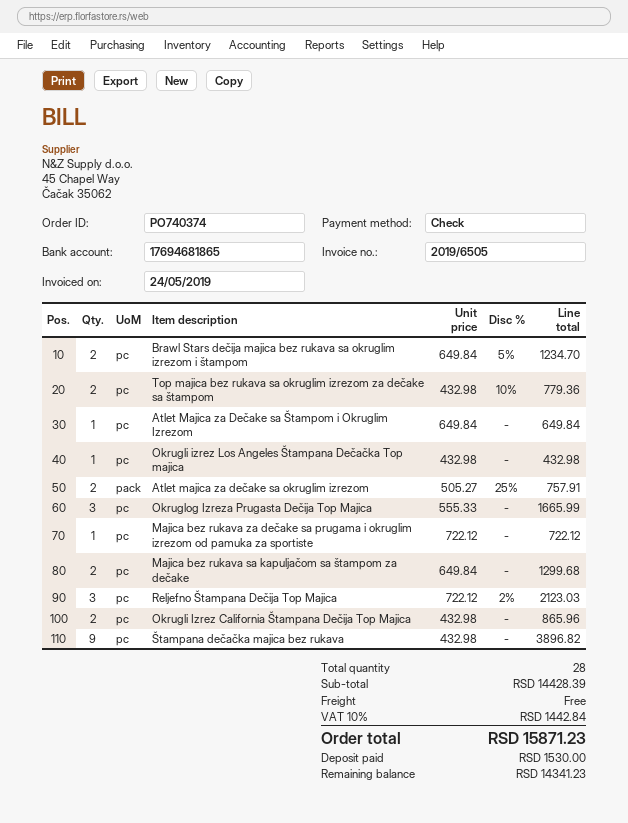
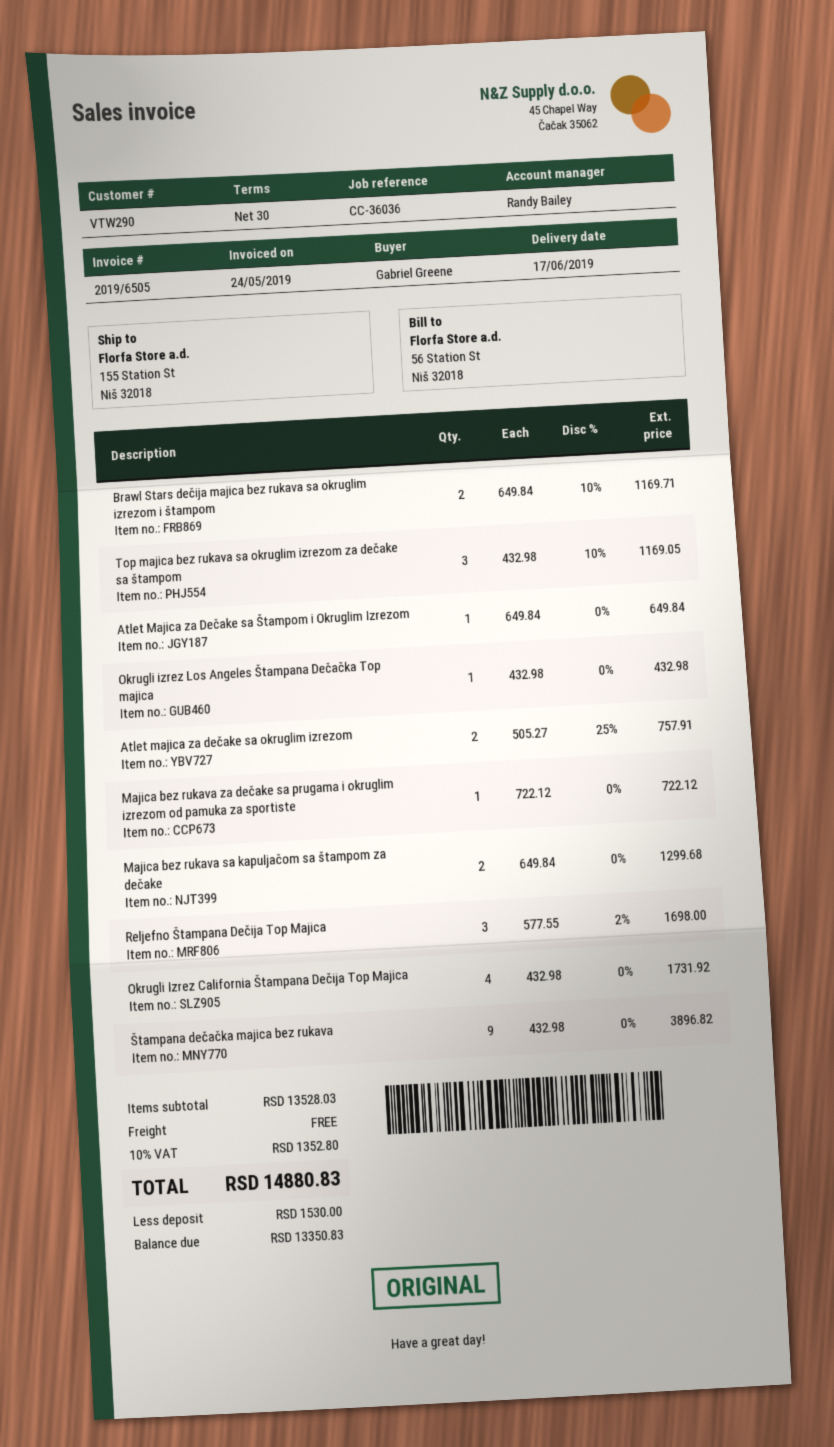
Brawl Stars dečija majica bez rukava sa okruglim izrezom i štampom: 2 x 649.84 - 5% = 1234.70 -> 2 x 649.84 - 10% = 1169.71
Top majica bez rukava sa okruglim izrezom za dečake sa štampom: 2 x 432.98 - 10% = 779.36 -> 3 x 432.98 - 10% = 1169.05
Okruglog Izreza Prugasta Dečija Top Majica: 3 x 555.33 = 1665.99 -> none
Reljefno Štampana Dečija Top Majica: 3 x 722.12 - 2% = 2123.03 -> 3 x 577.55 - 2% = 1698.00
Okrugli Izrez California Štampana Dečija Top Majica: 2 x 432.98 = 865.96 -> 4 x 432.98 = 1731.92
subtotal: 14428.39 -> 13528.03
tax: 10% = 1442.84 -> 10% = 1352.80
total: 15871.23 -> 14880.83
balance: 14341.23 -> 13350.83

